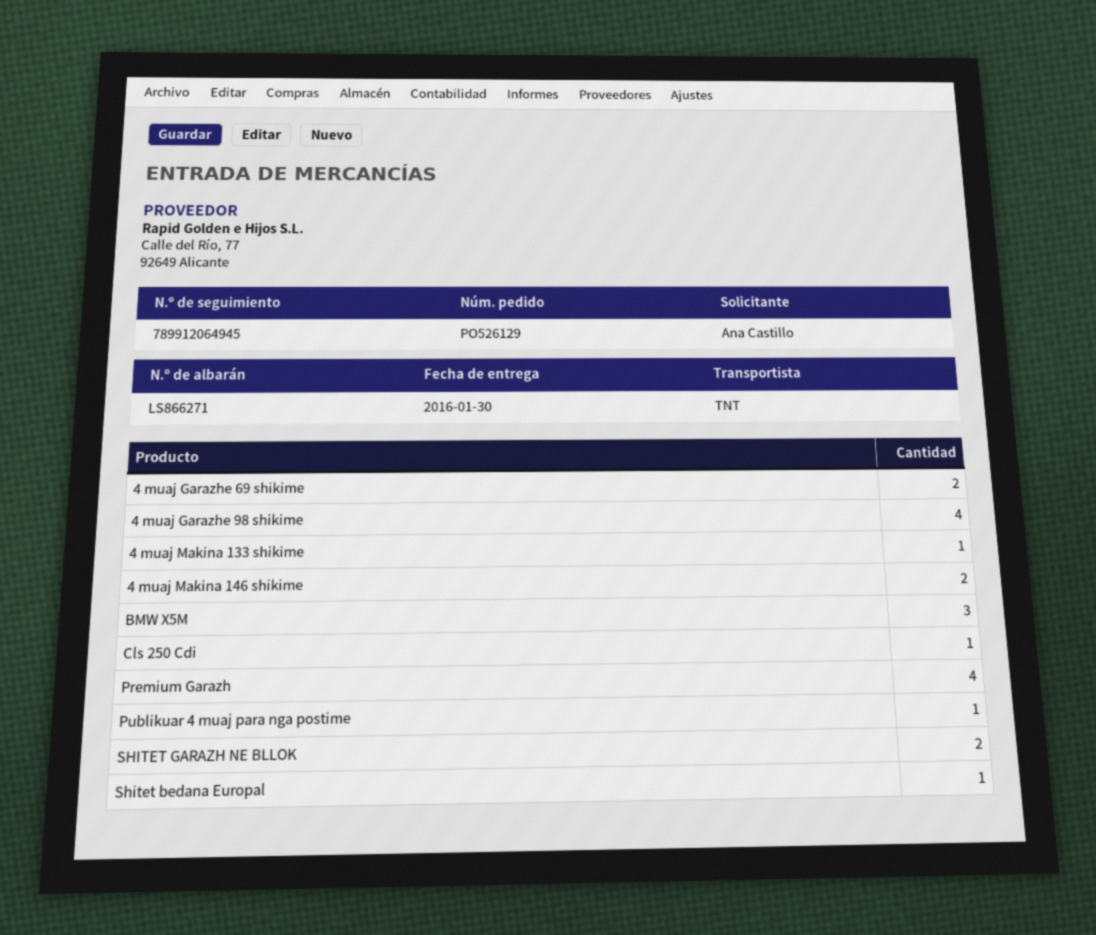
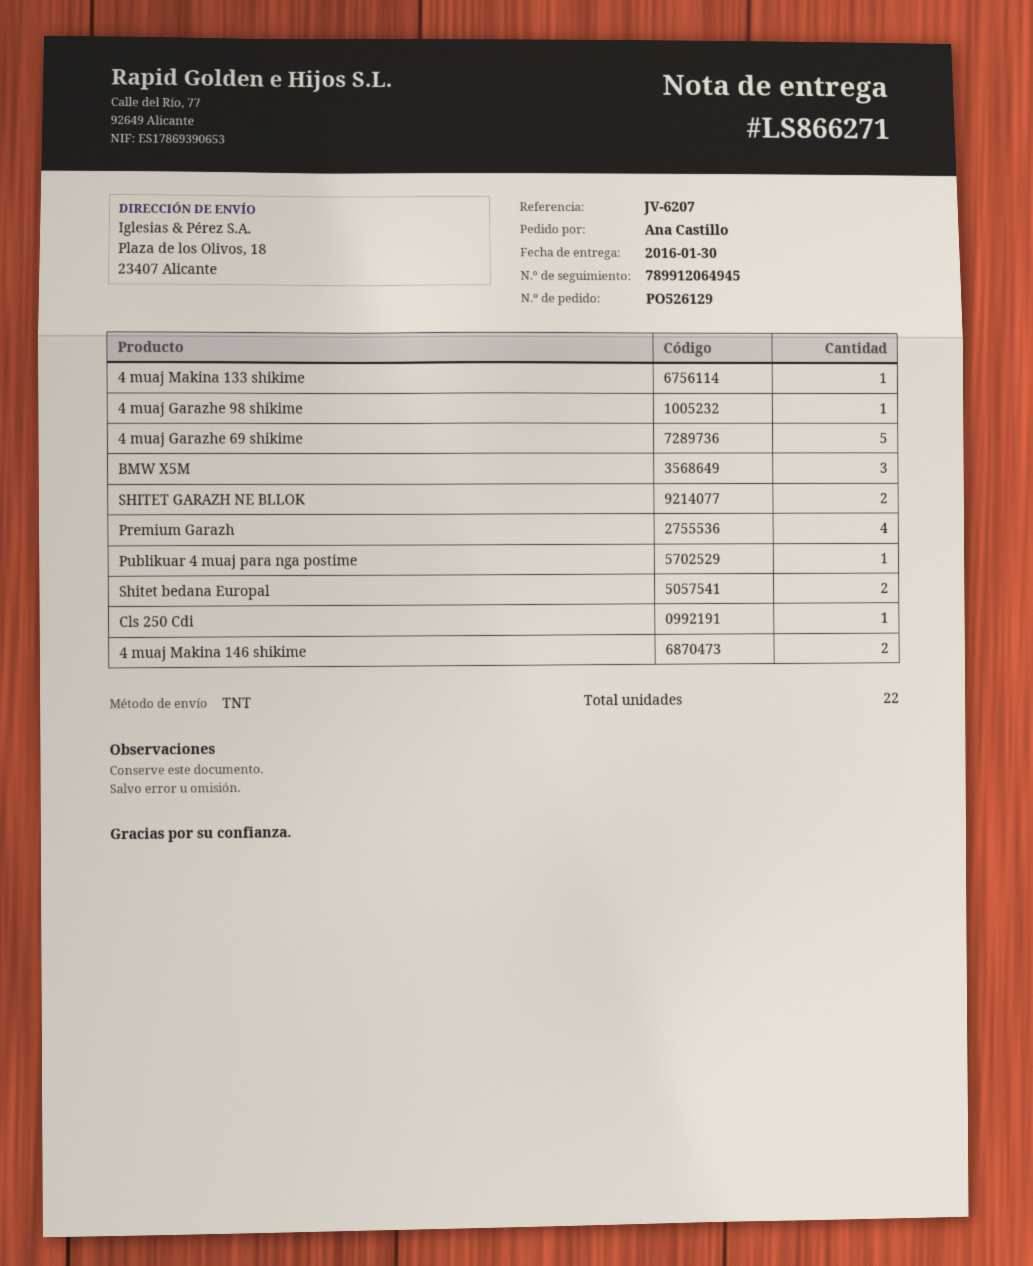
4 muaj Garazhe 69 shikime: 2 -> 5
4 muaj Garazhe 98 shikime: 4 -> 1
Shitet bedana Europal: 1 -> 2

